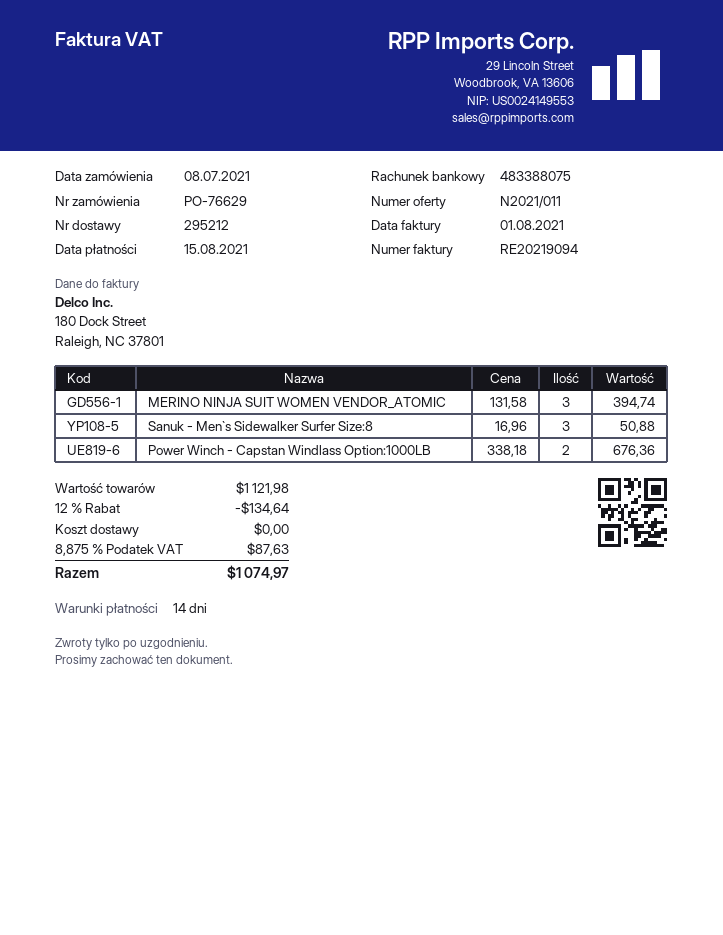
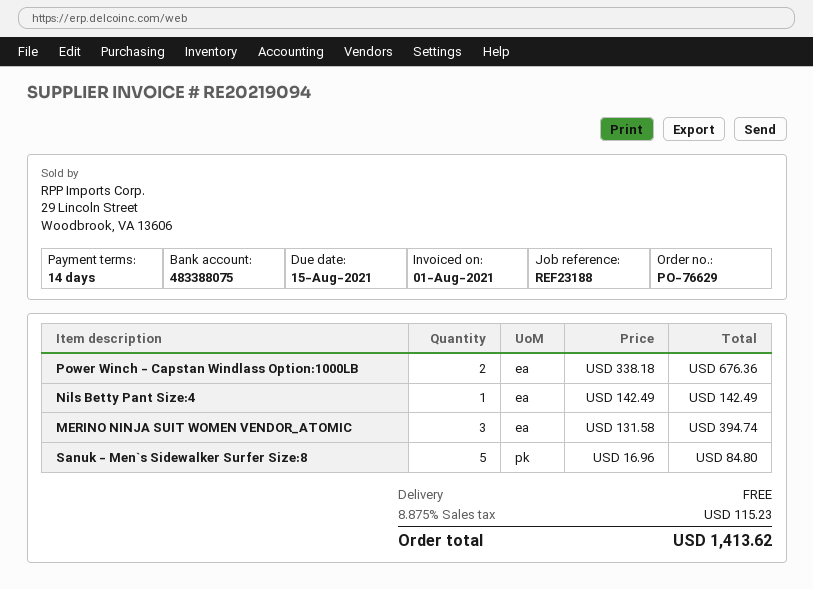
Sanuk - Men`s Sidewalker Surfer Size:8: 3 x 16.96 = 50.88 -> 5 x 16.96 = 84.80
Nils Betty Pant Size:4: none -> 1 x 142.49 = 142.49
discount: 12% = 134.64 -> none
tax: 8.875% = 87.63 -> 8.875% = 115.23
total: 1074.97 -> 1413.62

